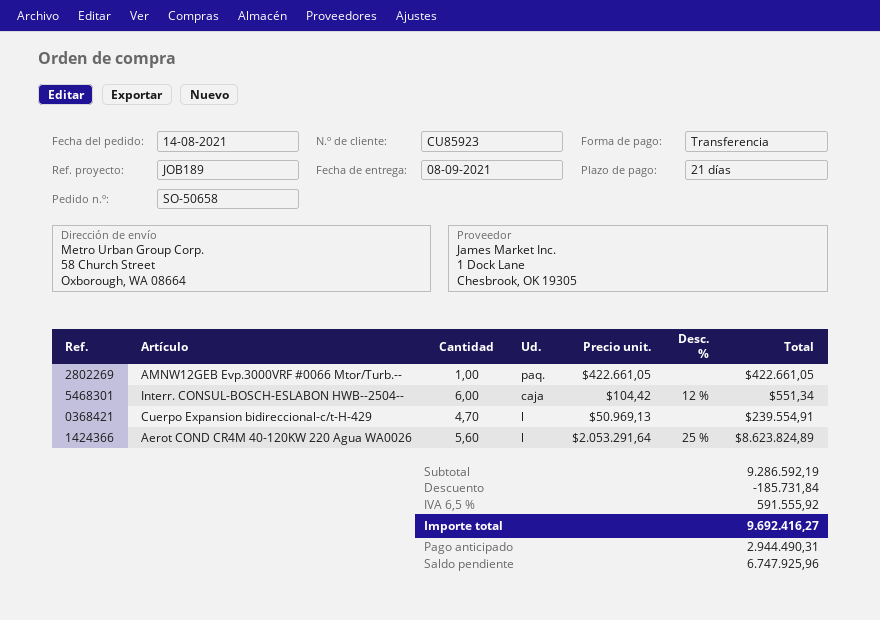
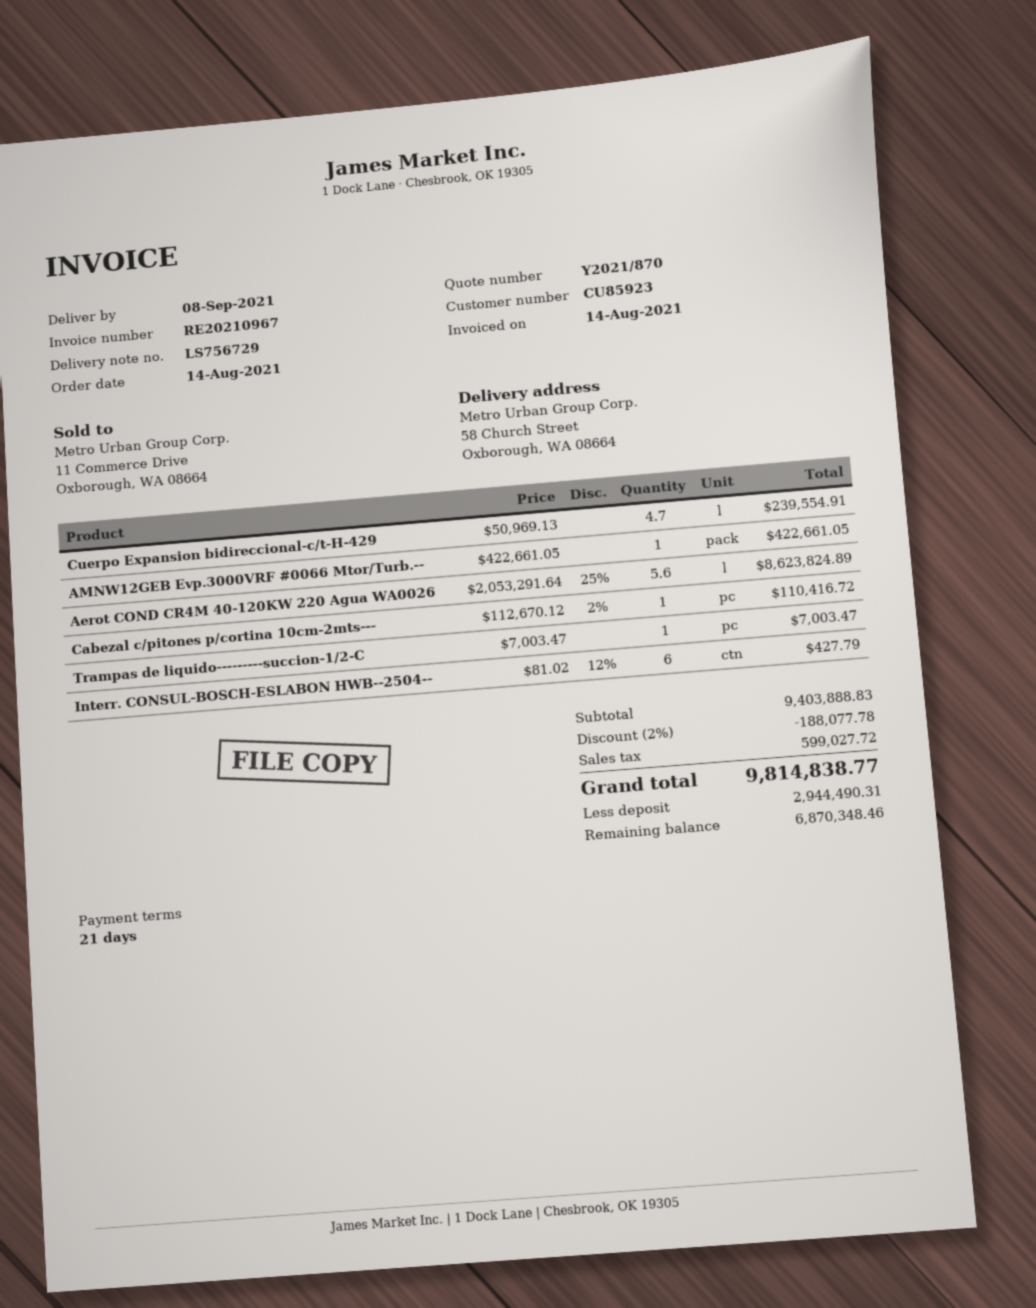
Interr. CONSUL-BOSCH-ESLABON HWB--2504--: 6 x 104.42 - 12% = 551.34 -> 6 x 81.02 - 12% = 427.79
Cabezal c/pitones p/cortina 10cm-2mts---: none -> 1 x 112670.12 - 2% = 110416.72
Trampas de liquido---------succion-1/2-C: none -> 1 x 7003.47 = 7003.47
subtotal: 9286592.19 -> 9403888.83
discount: 185731.84 -> 188077.78
tax: 591555.92 -> 599027.72
total: 9692416.27 -> 9814838.77
balance: 6747925.96 -> 6870348.46

